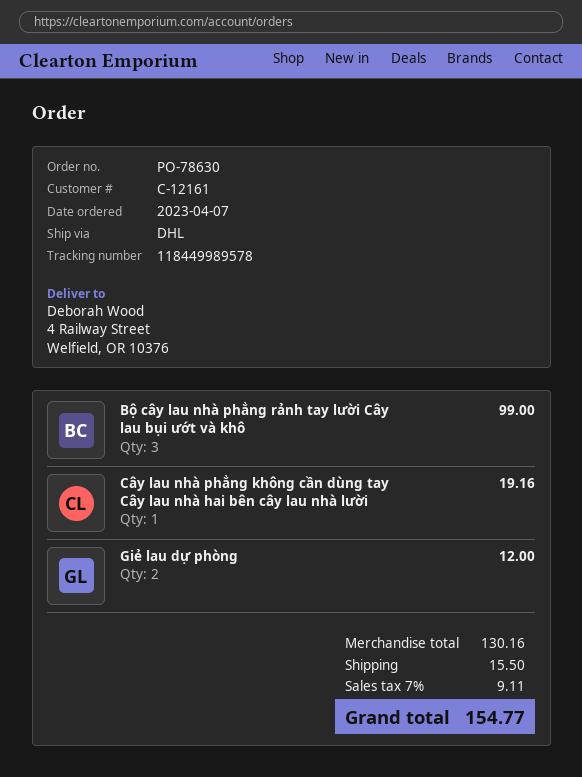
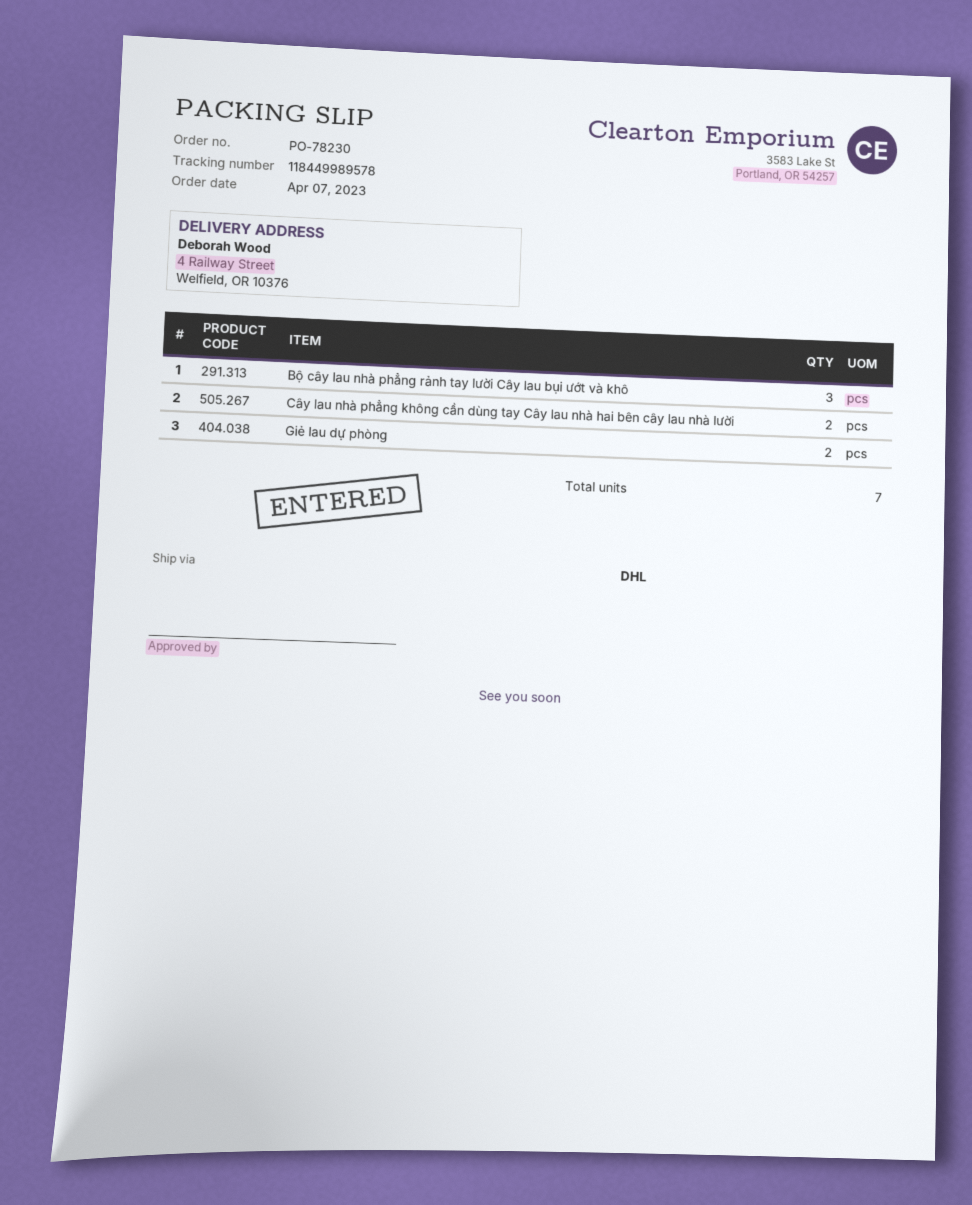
order number: PO-78630 -> PO-78230
Cây lau nhà phẳng không cần dùng tay Cây lau nhà hai bên cây lau nhà lười: 1 -> 2

